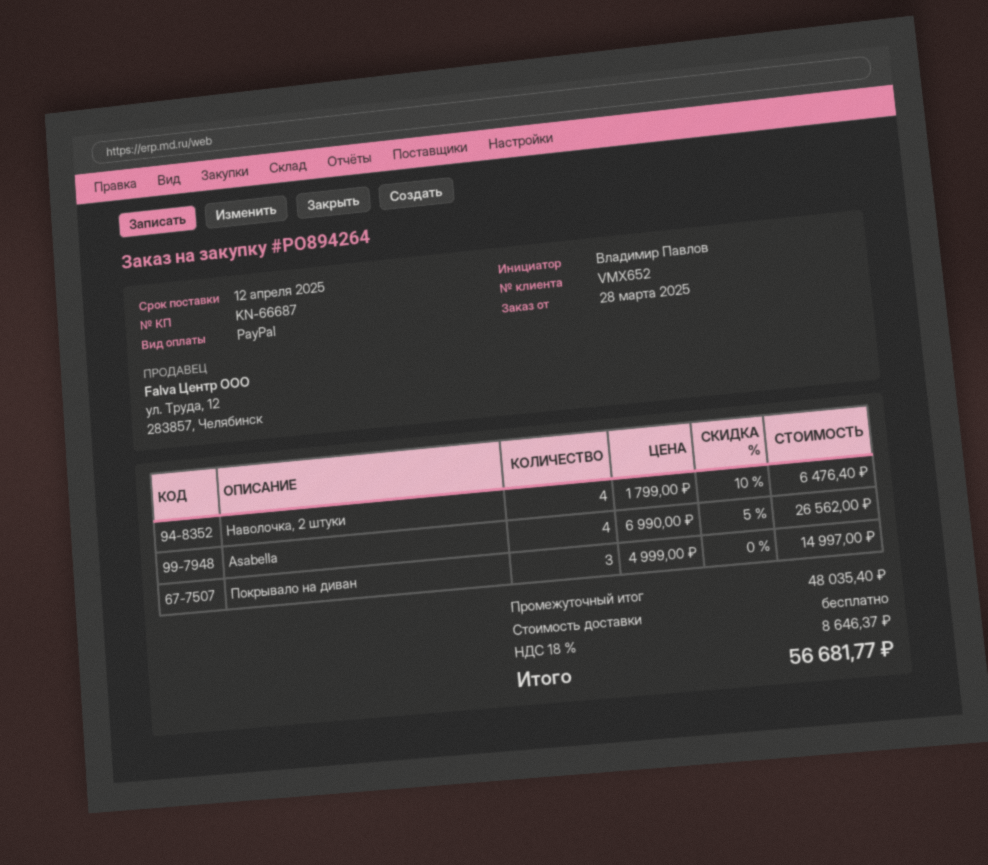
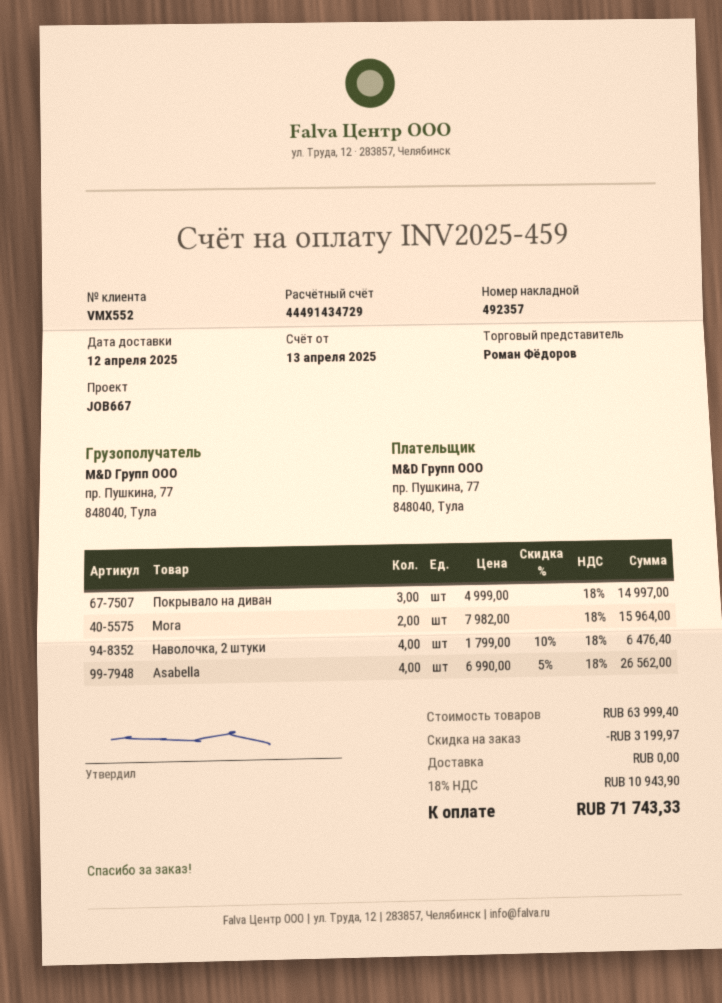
customer number: VMX652 -> VMX552
Mora: none -> 2 x 7982.00 = 15964.00
subtotal: 48035.40 -> 63999.40
discount: none -> 3199.97
tax: 18% = 8646.37 -> 18% = 10943.90
total: 56681.77 -> 71743.33

